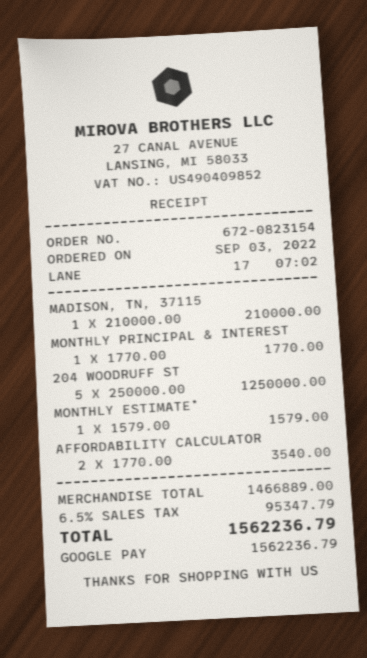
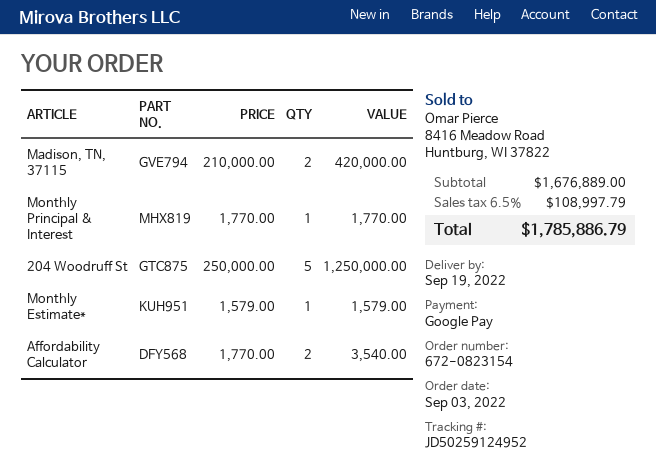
MADISON, TN, 37115: 1 x 210000.00 = 210000.00 -> 2 x 210000.00 = 420000.00
subtotal: 1466889.00 -> 1676889.00
tax: 6.5% = 95347.79 -> 6.5% = 108997.79
total: 1562236.79 -> 1785886.79

